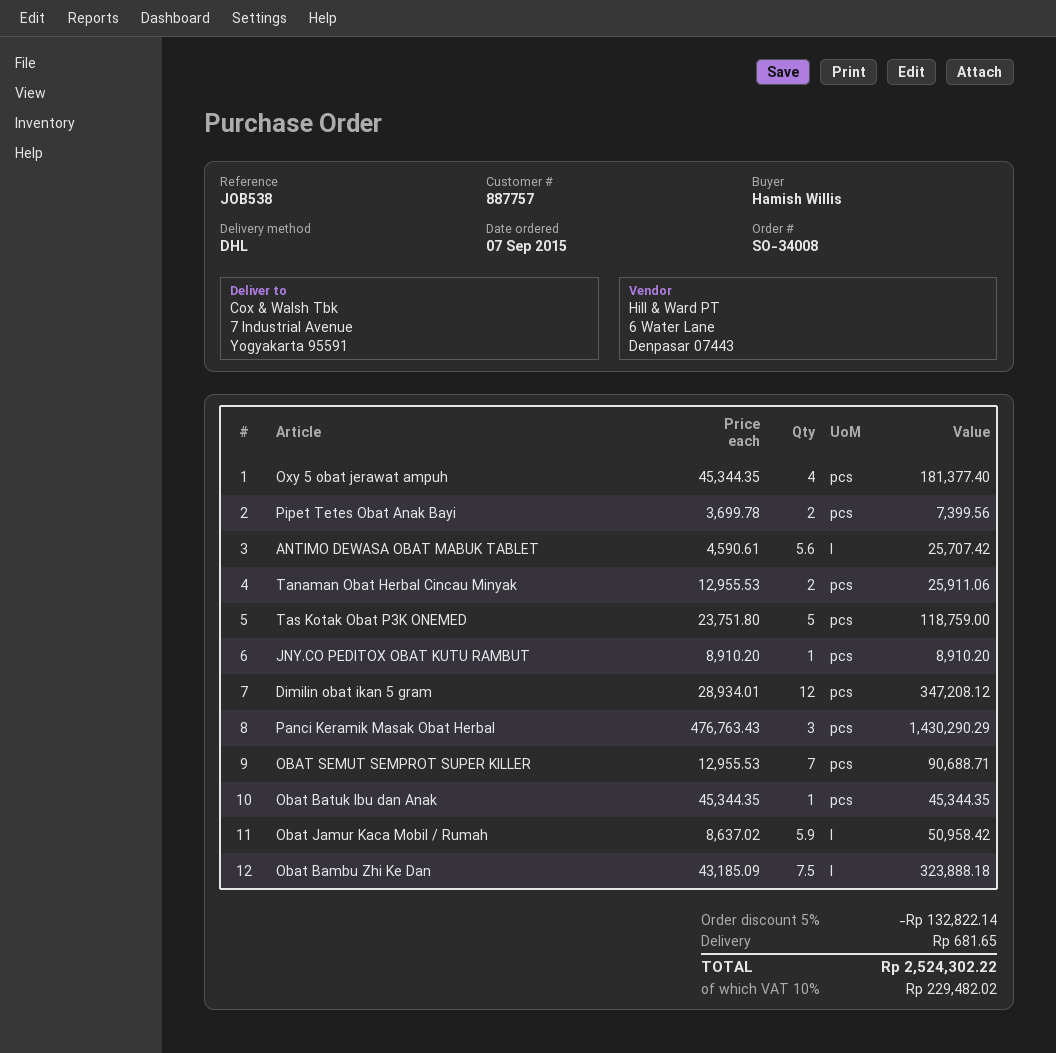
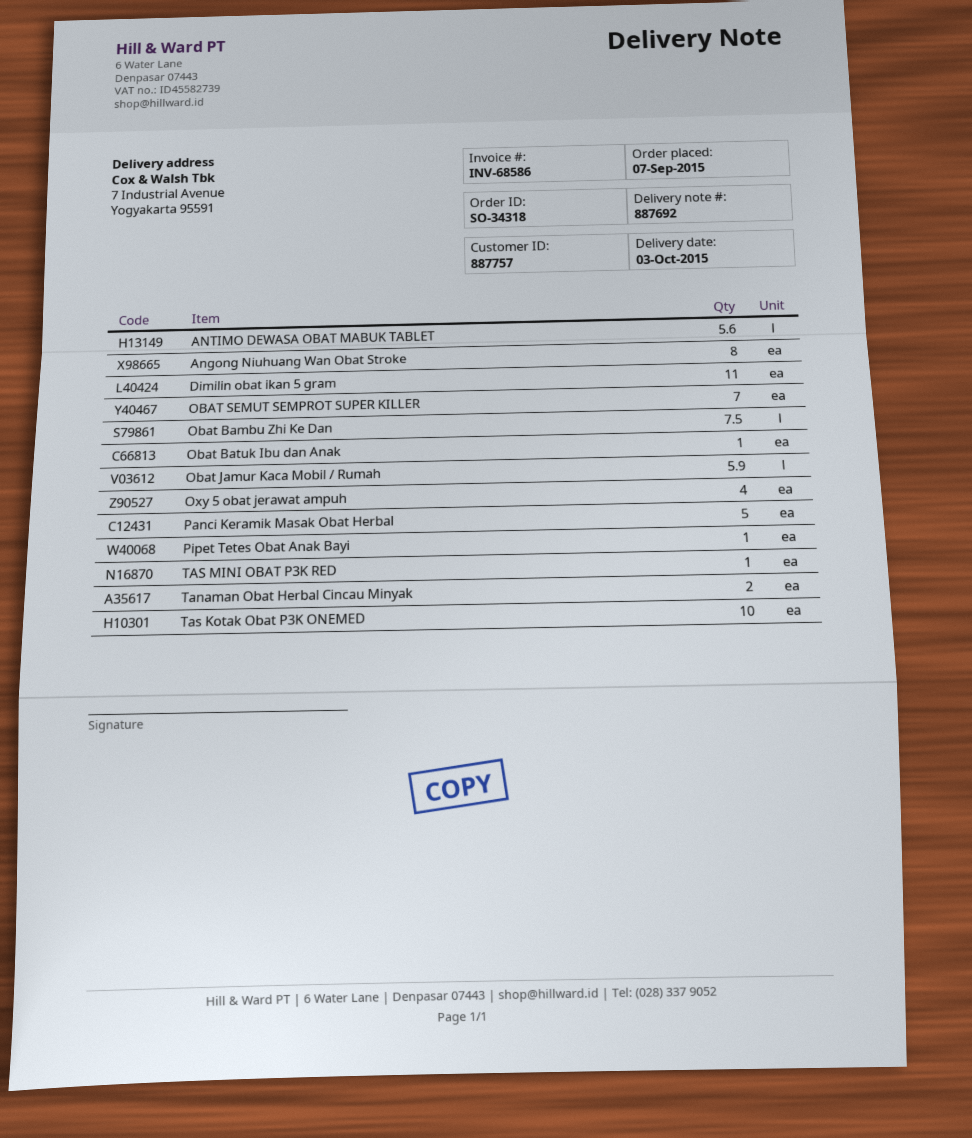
order number: SO-34008 -> SO-34318
Pipet Tetes Obat Anak Bayi: 2 -> 1
Tas Kotak Obat P3K ONEMED: 5 -> 10
JNY.CO PEDITOX OBAT KUTU RAMBUT: 1 -> none
Dimilin obat ikan 5 gram: 12 -> 11
Panci Keramik Masak Obat Herbal: 3 -> 5
Angong Niuhuang Wan Obat Stroke: none -> 8
TAS MINI OBAT P3K RED: none -> 1

